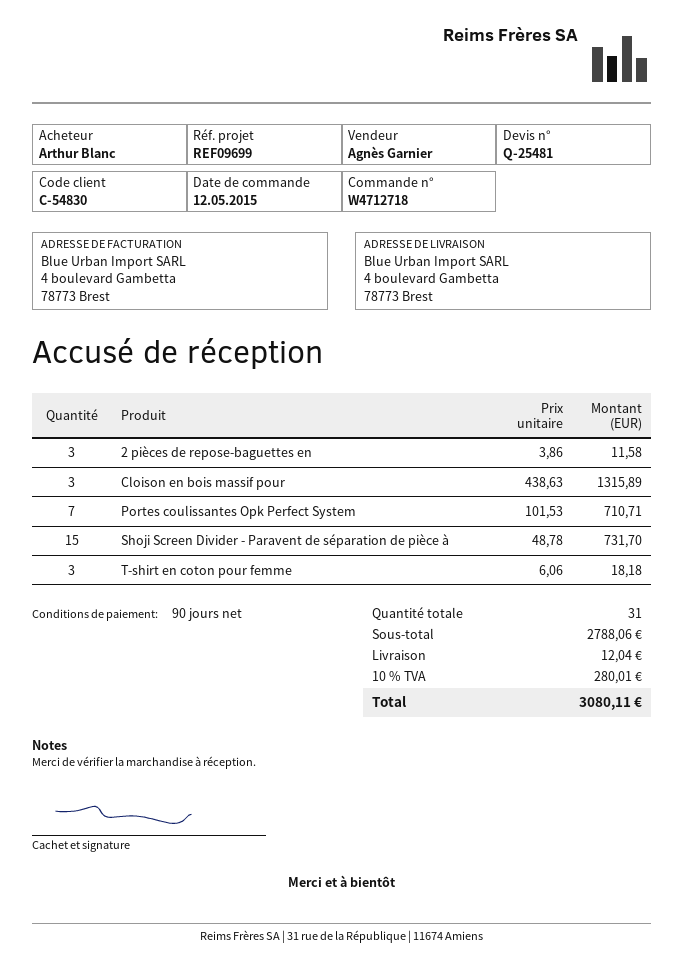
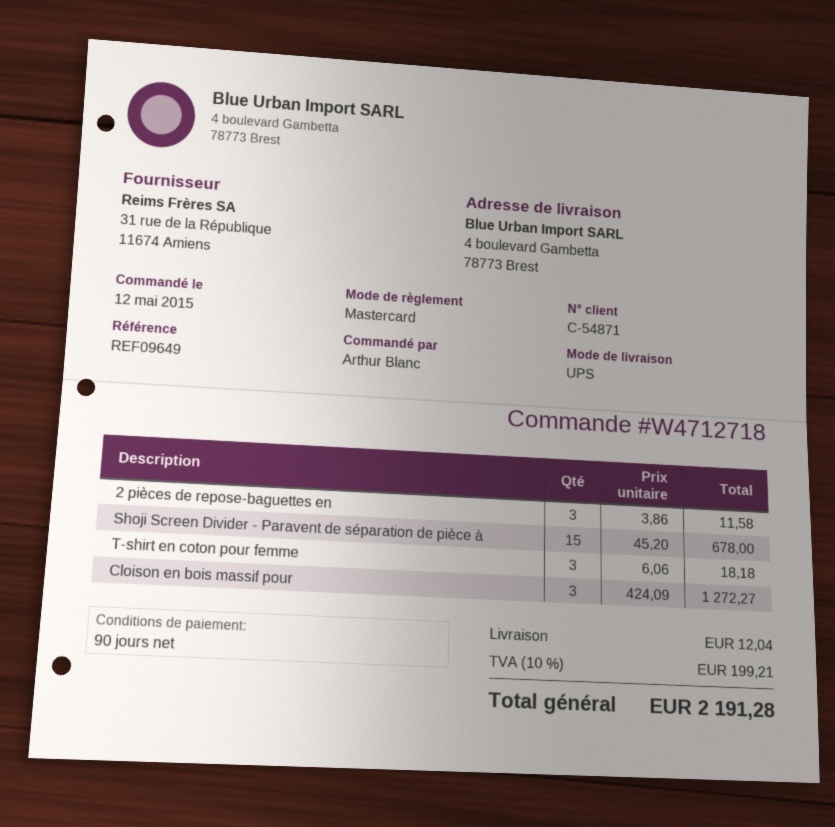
customer number: C-54830 -> C-54871
reference: REF09699 -> REF09649
Cloison en bois massif pour: 3 x 438.63 = 1315.89 -> 3 x 424.09 = 1272.27
Portes coulissantes Opk Perfect System: 7 x 101.53 = 710.71 -> none
Shoji Screen Divider - Paravent de séparation de pièce à: 15 x 48.78 = 731.70 -> 15 x 45.20 = 678.00
tax: 10% = 280.01 -> 10% = 199.21
total: 3080.11 -> 2191.28

